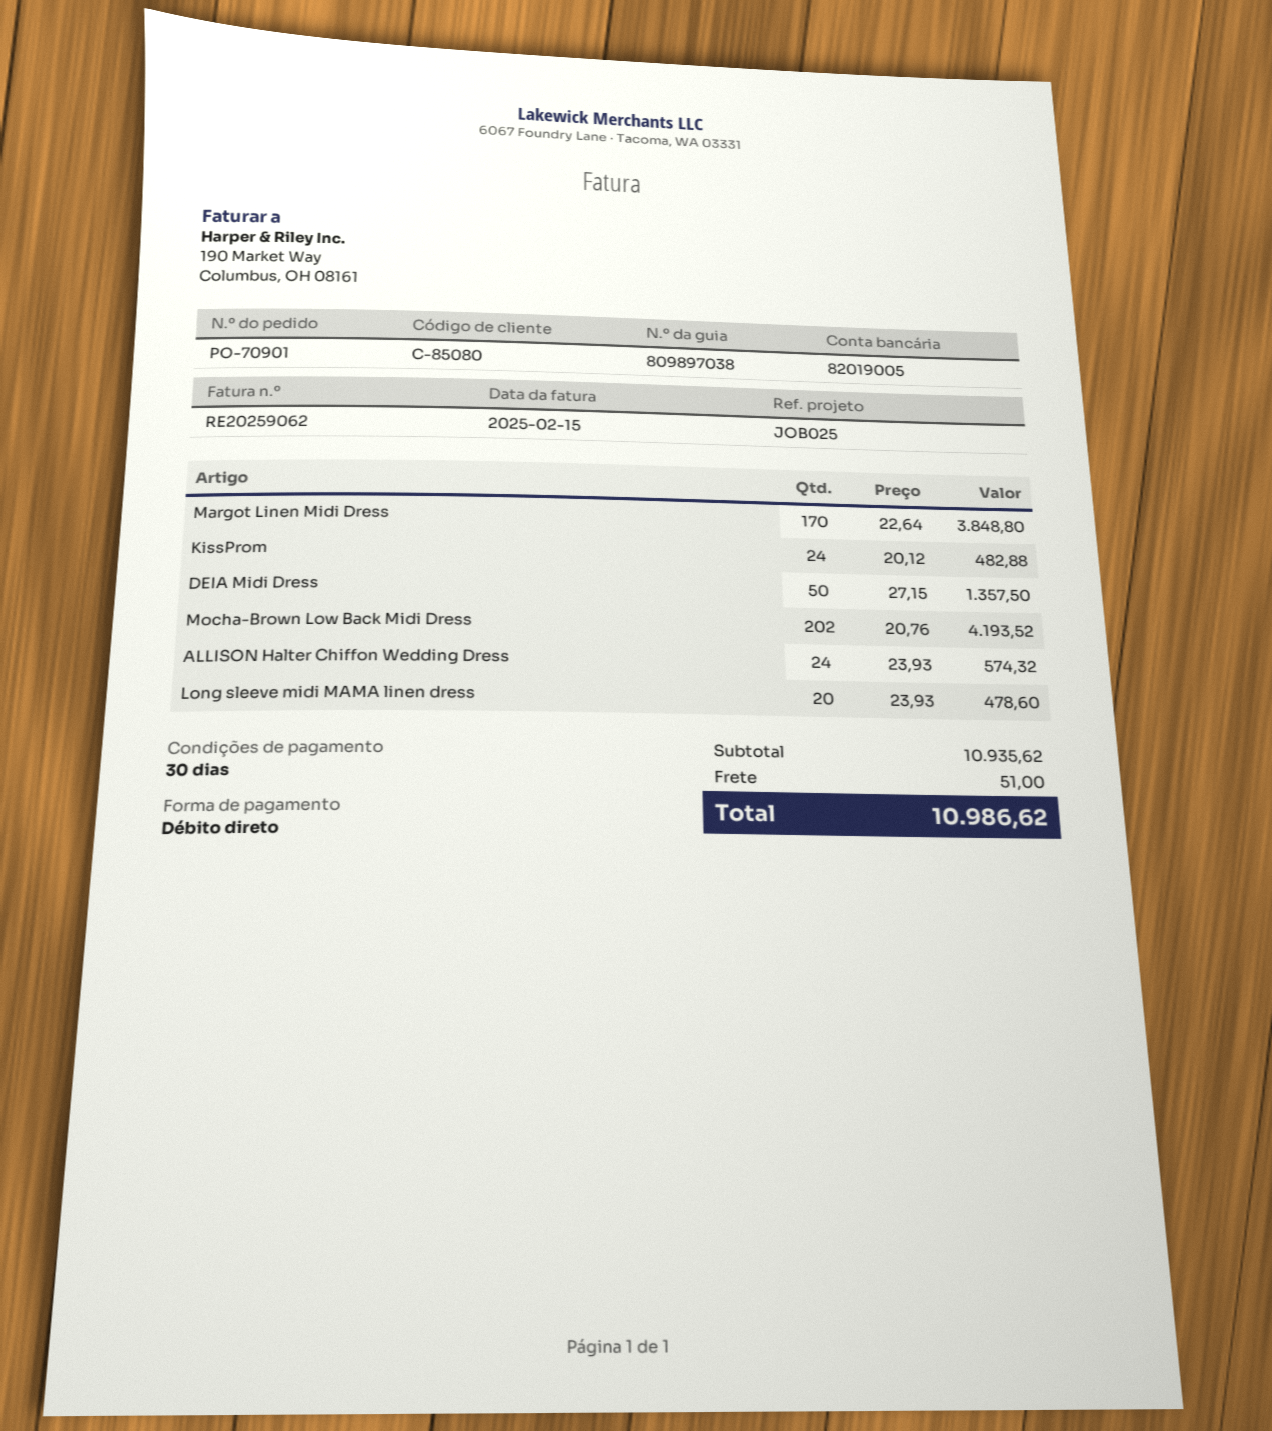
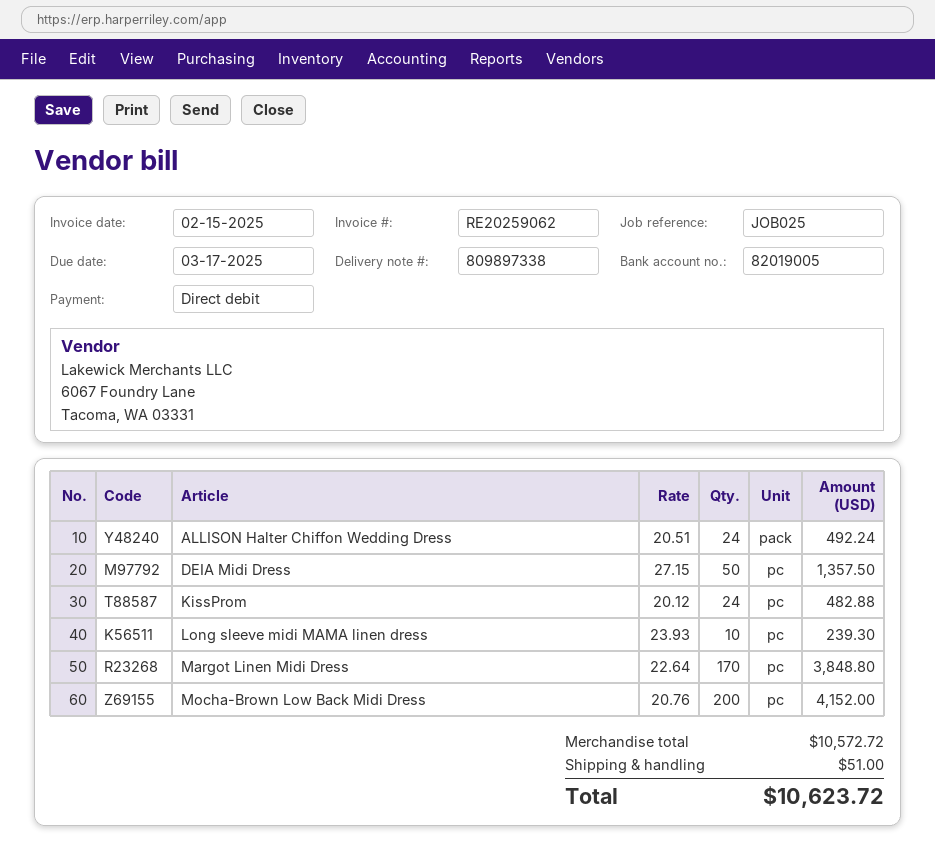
delivery note number: 809897038 -> 809897338
Mocha-Brown Low Back Midi Dress: 202 x 20.76 = 4193.52 -> 200 x 20.76 = 4152.00
ALLISON Halter Chiffon Wedding Dress: 24 x 23.93 = 574.32 -> 24 x 20.51 = 492.24
Long sleeve midi MAMA linen dress: 20 x 23.93 = 478.60 -> 10 x 23.93 = 239.30
subtotal: 10935.62 -> 10572.72
total: 10986.62 -> 10623.72

